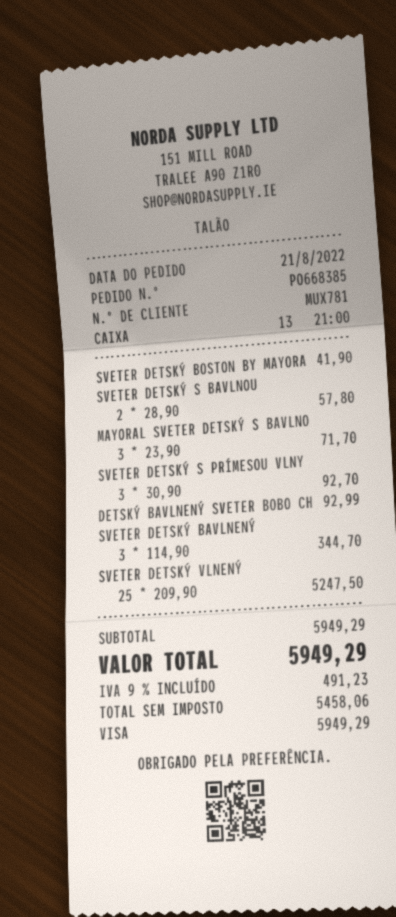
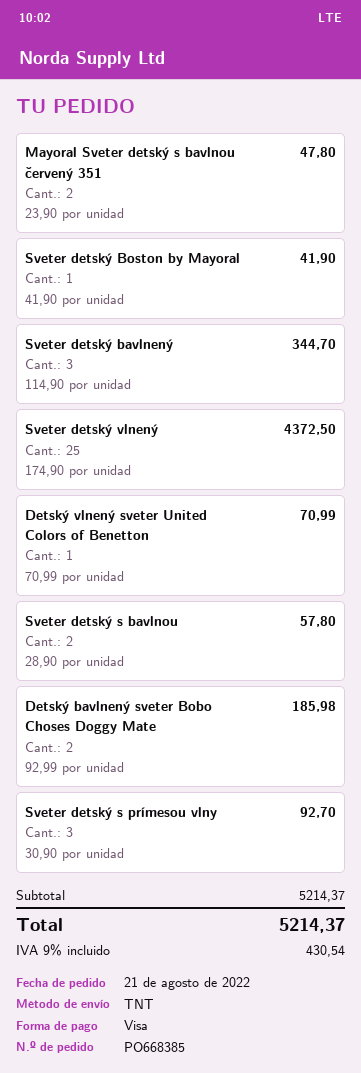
MAYORAL SVETER DETSKÝ S BAVLNO: 3 x 23.90 = 71.70 -> 2 x 23.90 = 47.80
DETSKÝ BAVLNENÝ SVETER BOBO CH: 1 x 92.99 = 92.99 -> 2 x 92.99 = 185.98
SVETER DETSKÝ VLNENÝ: 25 x 209.90 = 5247.50 -> 25 x 174.90 = 4372.50
Detský vlnený sveter United Colors of Benetton: none -> 1 x 70.99 = 70.99
subtotal: 5949.29 -> 5214.37
tax: 9% = 491.23 -> 9% = 430.54
total: 5949.29 -> 5214.37

